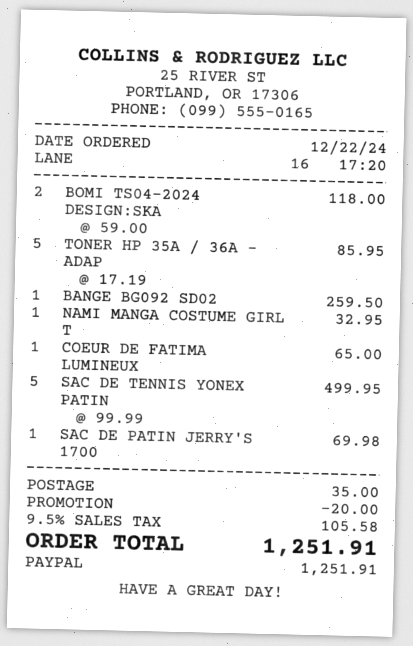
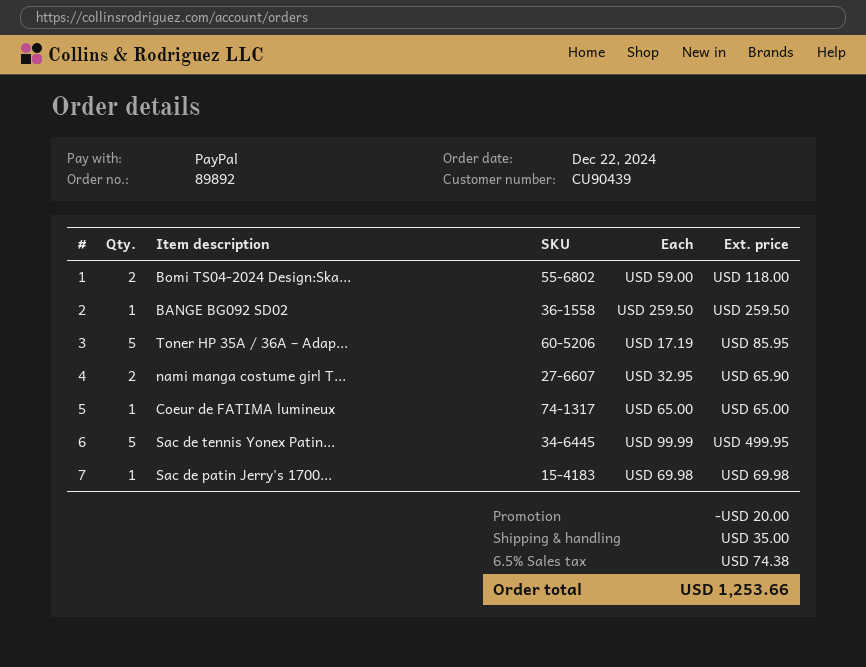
NAMI MANGA COSTUME GIRL T: 1 x 32.95 = 32.95 -> 2 x 32.95 = 65.90
tax: 9.5% = 105.58 -> 6.5% = 74.38
total: 1251.91 -> 1253.66

